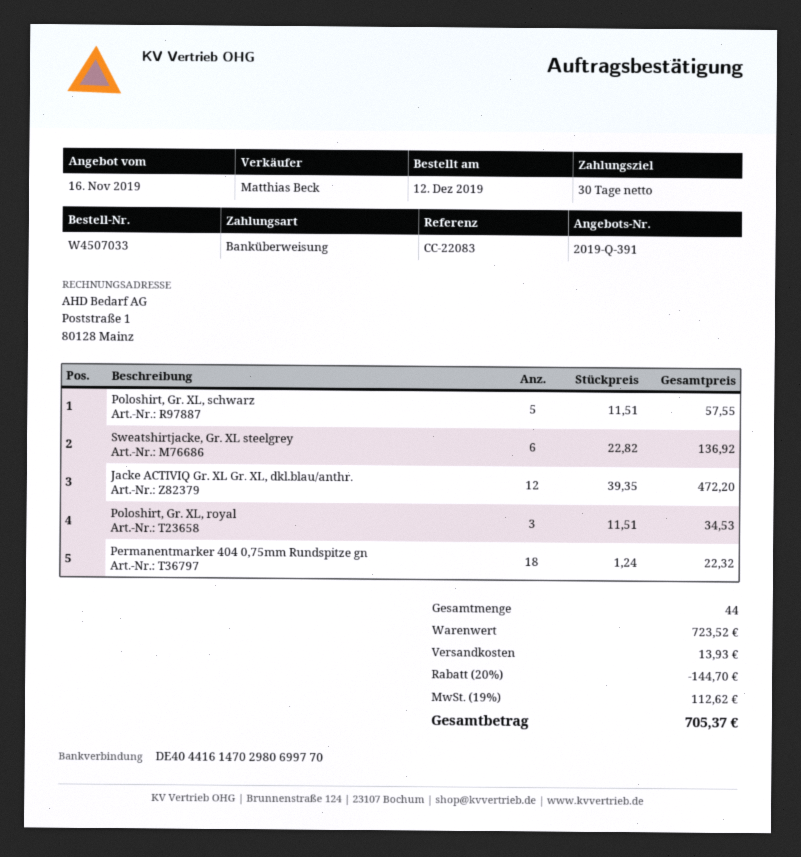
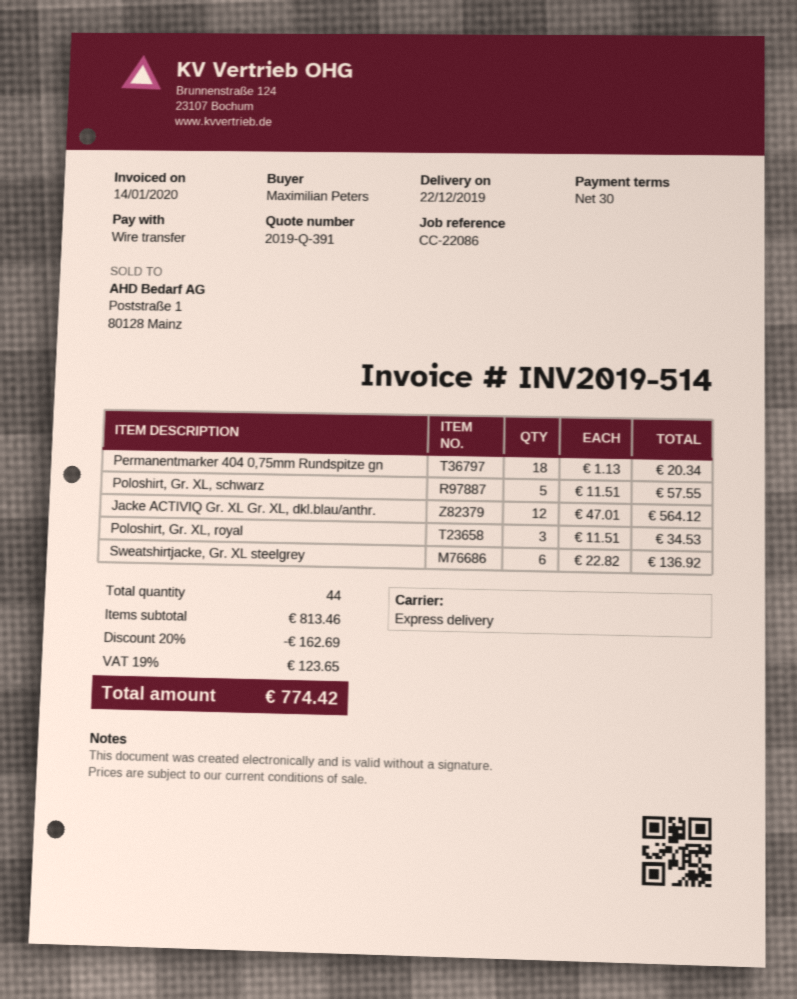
reference: CC-22083 -> CC-22086
Jacke ACTIVIQ Gr. XL Gr. XL, dkl.blau/anthr.: 12 x 39.35 = 472.20 -> 12 x 47.01 = 564.12
Permanentmarker 404 0,75mm Rundspitze gn: 18 x 1.24 = 22.32 -> 18 x 1.13 = 20.34
subtotal: 723.52 -> 813.46
discount: 20% = 144.70 -> 20% = 162.69
shipping: 13.93 -> none
tax: 19% = 112.62 -> 19% = 123.65
total: 705.37 -> 774.42

